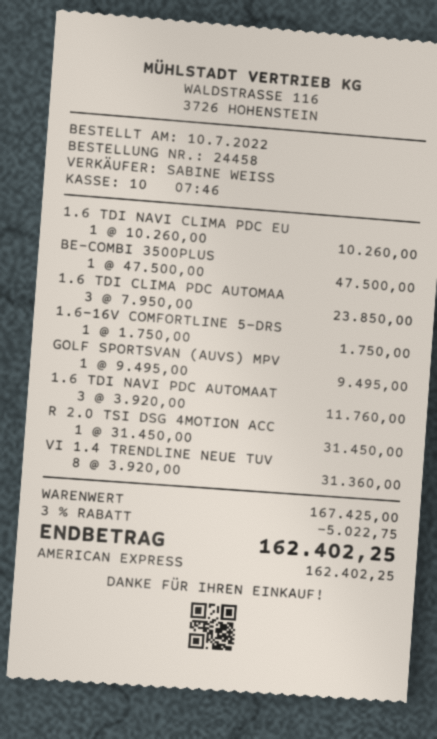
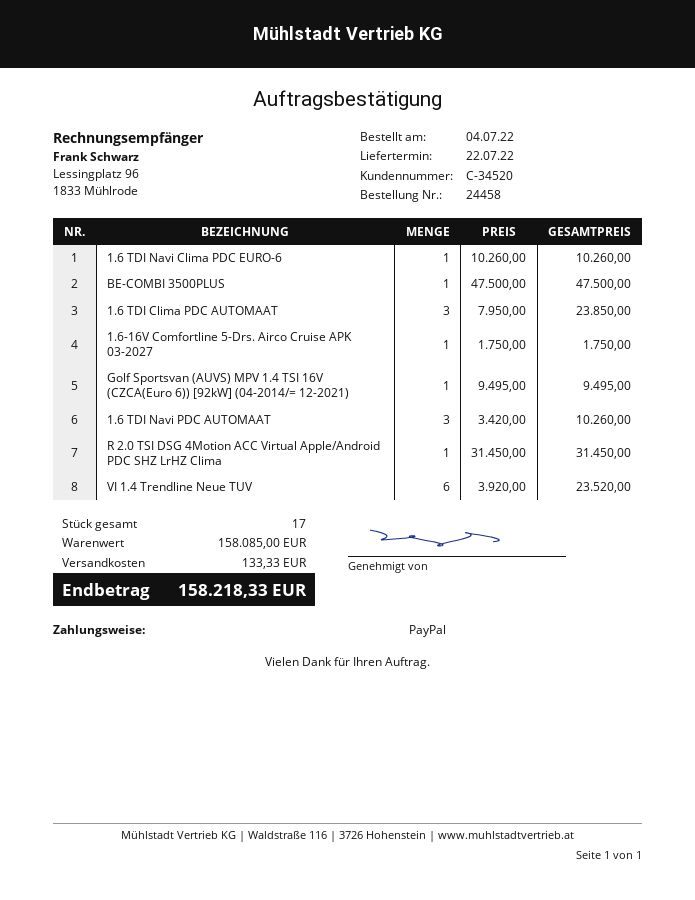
order date: 2022-07-10 -> 2022-07-04
payment method: American Express -> PayPal
1.6 TDI NAVI PDC AUTOMAAT: 3 x 3920.00 = 11760.00 -> 3 x 3420.00 = 10260.00
VI 1.4 TRENDLINE NEUE TUV: 8 x 3920.00 = 31360.00 -> 6 x 3920.00 = 23520.00
subtotal: 167425.00 -> 158085.00
discount: 3% = 5022.75 -> none
shipping: none -> 133.33
total: 162402.25 -> 158218.33

